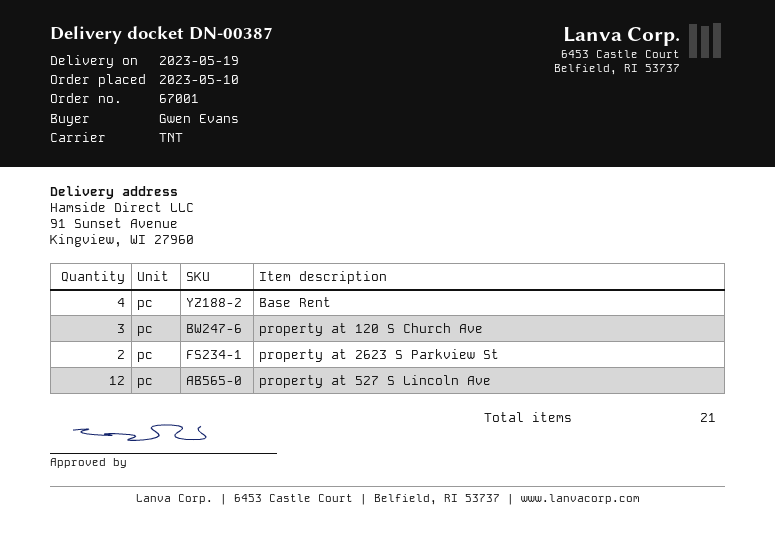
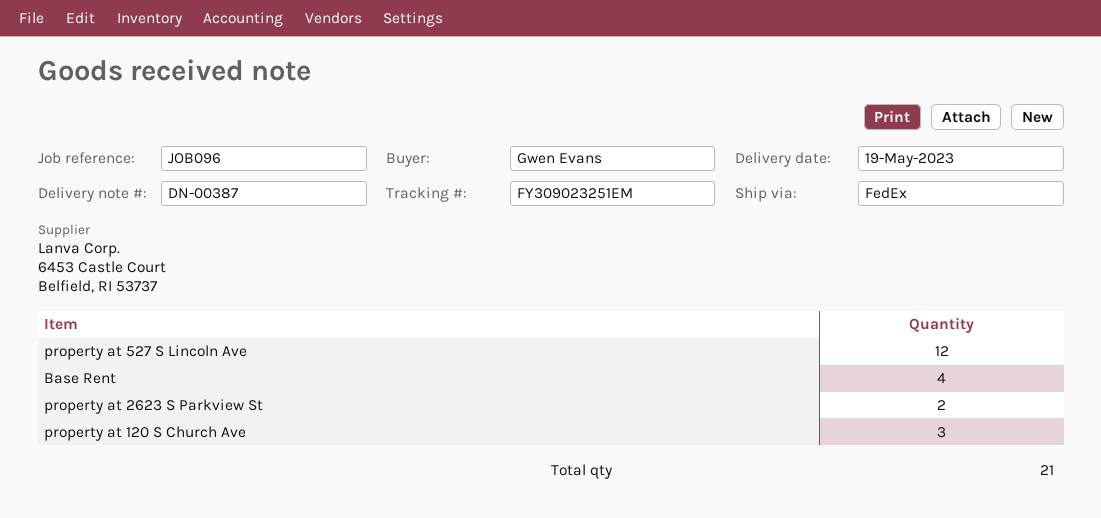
shipping method: TNT -> FedEx

